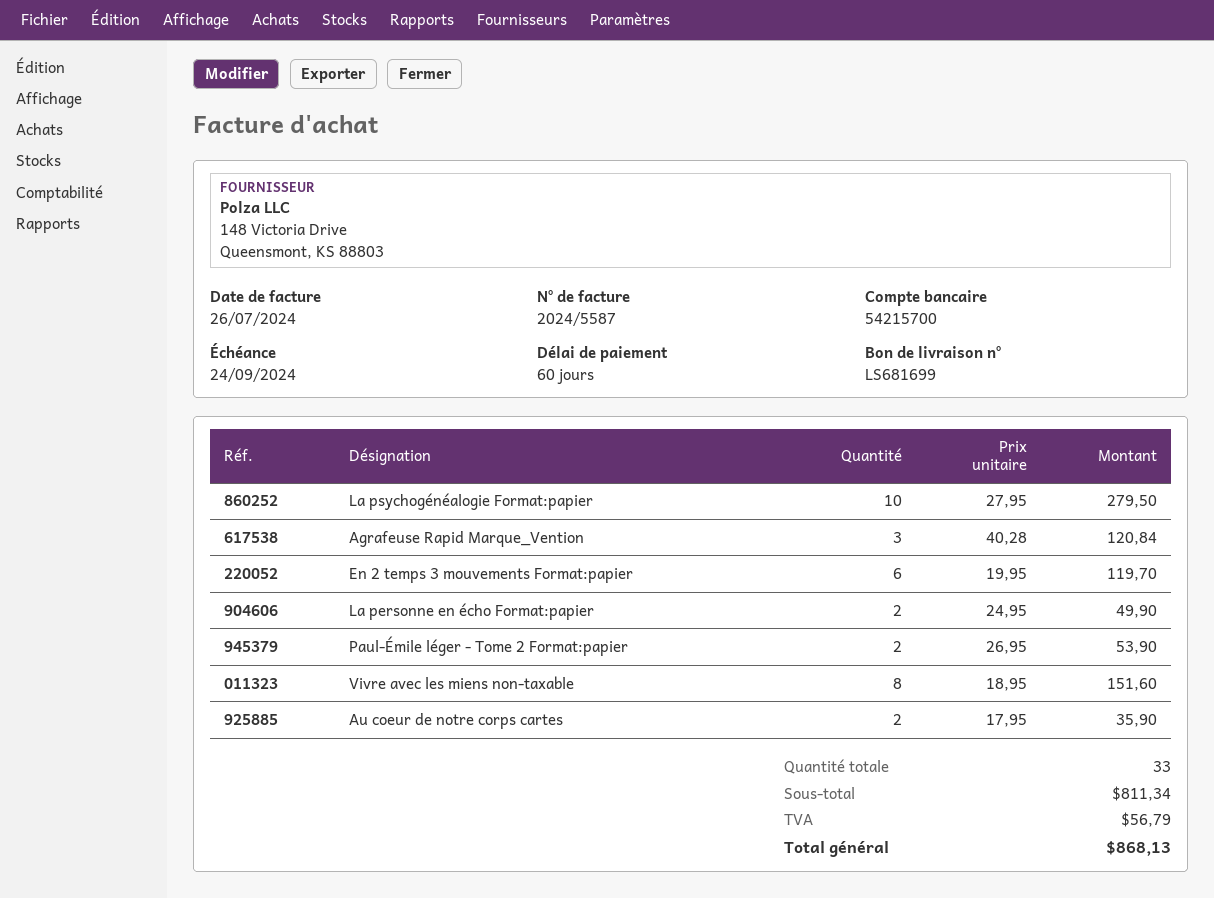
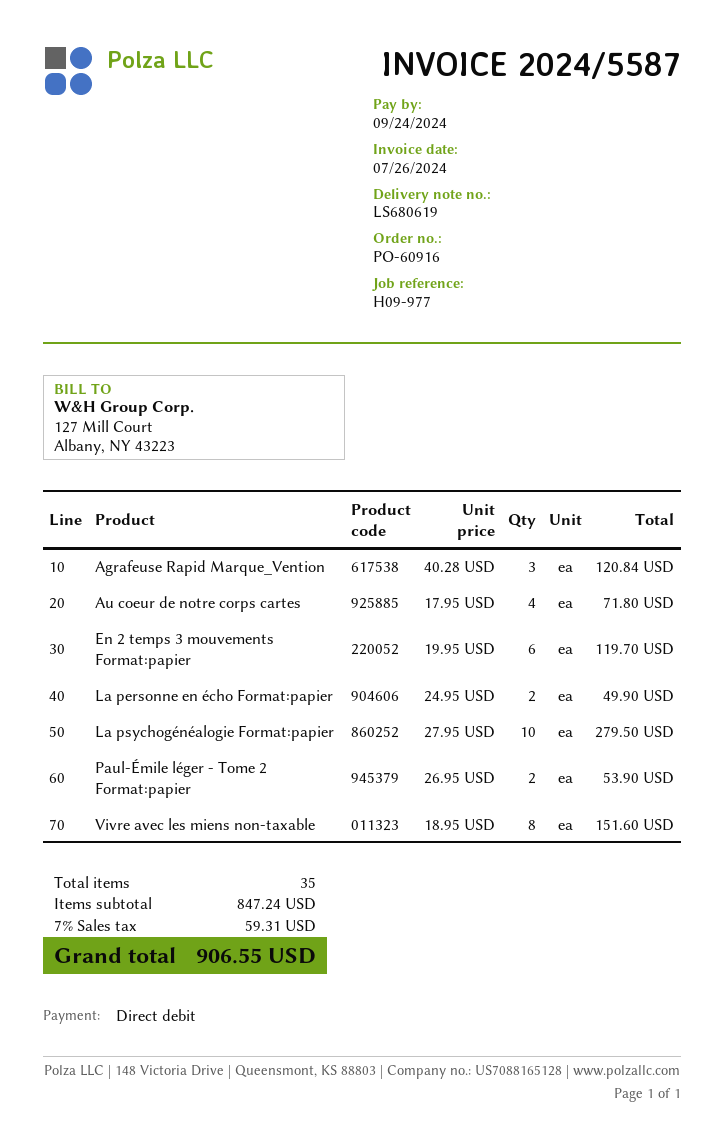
delivery note number: LS681699 -> LS680619
Au coeur de notre corps cartes: 2 x 17.95 = 35.90 -> 4 x 17.95 = 71.80
total quantity: 33 -> 35
subtotal: 811.34 -> 847.24
tax: 56.79 -> 59.31
total: 868.13 -> 906.55

